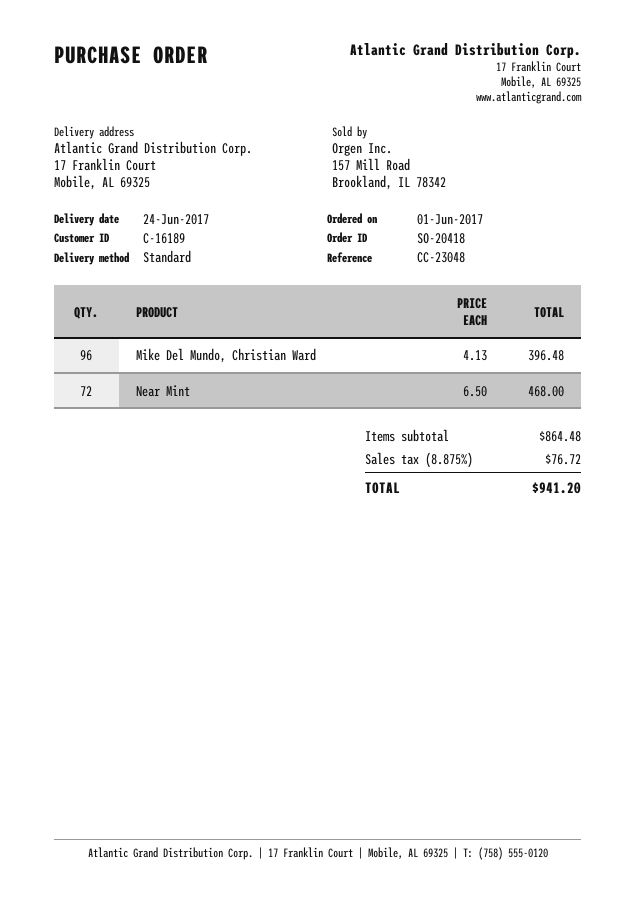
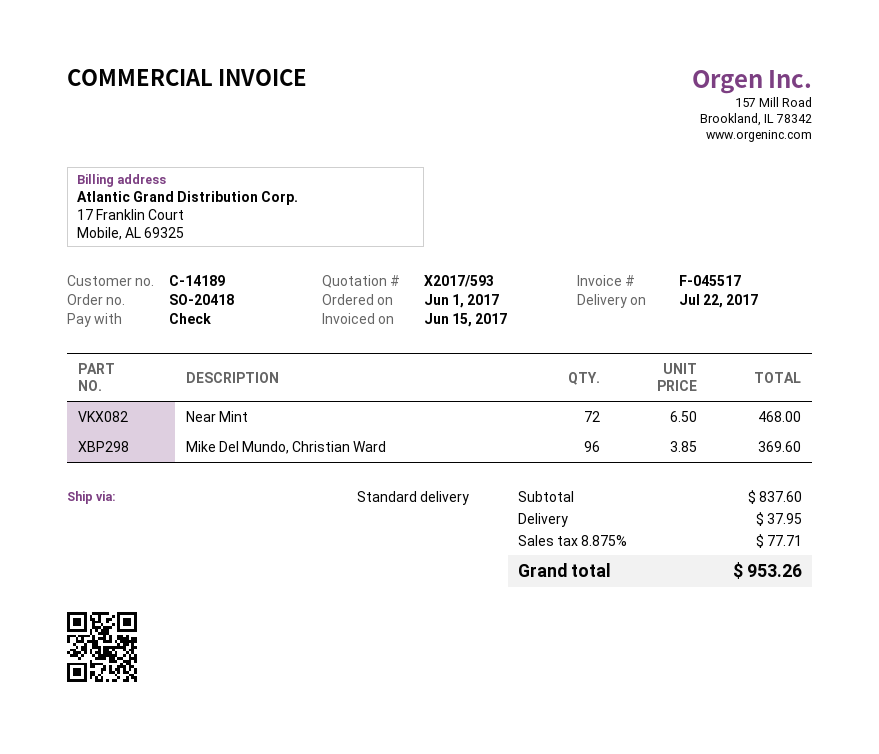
delivery date: 2017-06-24 -> 2017-07-22
customer number: C-16189 -> C-14189
Mike Del Mundo, Christian Ward: 96 x 4.13 = 396.48 -> 96 x 3.85 = 369.60
subtotal: 864.48 -> 837.60
shipping: none -> 37.95
tax: 8.875% = 76.72 -> 8.875% = 77.71
total: 941.20 -> 953.26

